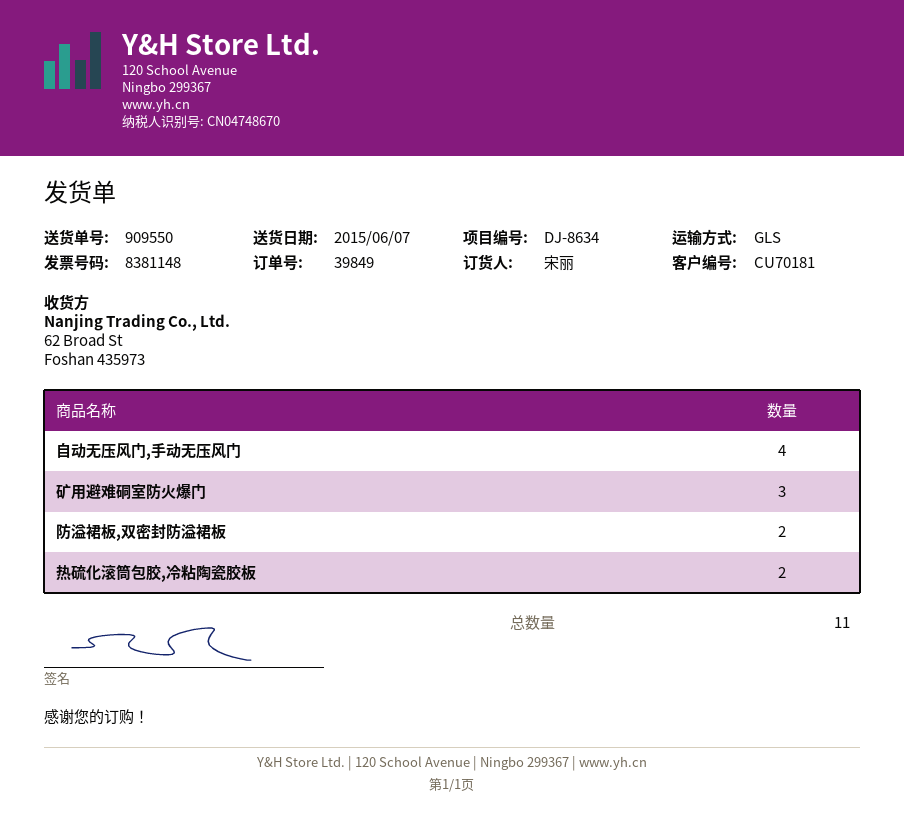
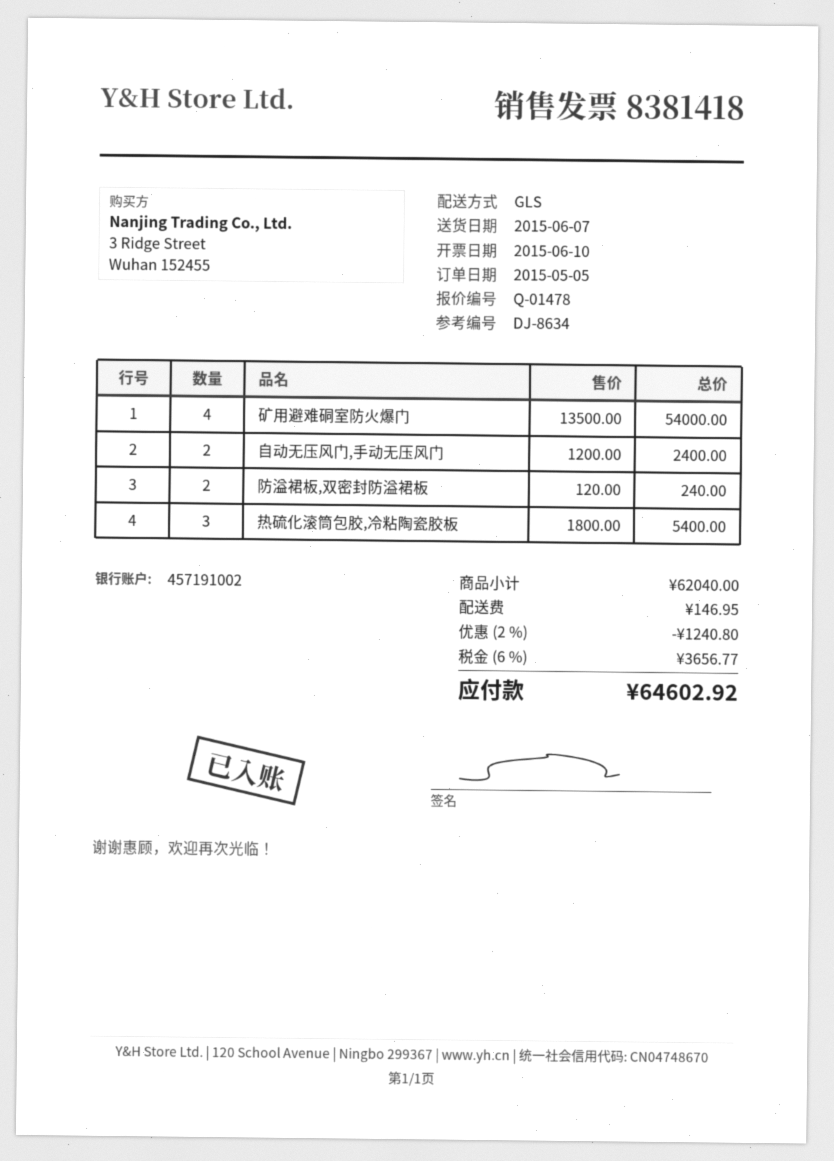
invoice number: 8381148 -> 8381418
自动无压风门,手动无压风门: 4 -> 2
矿用避难硐室防火爆门: 3 -> 4
热硫化滚筒包胶,冷粘陶瓷胶板: 2 -> 3

